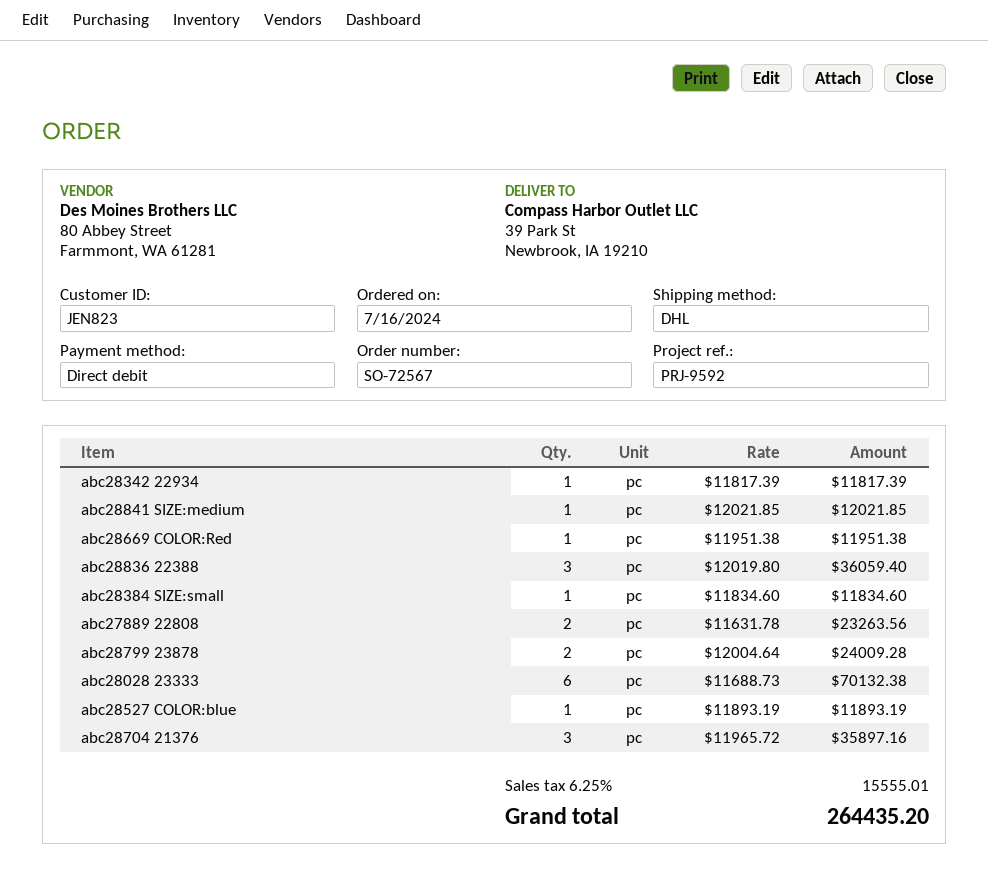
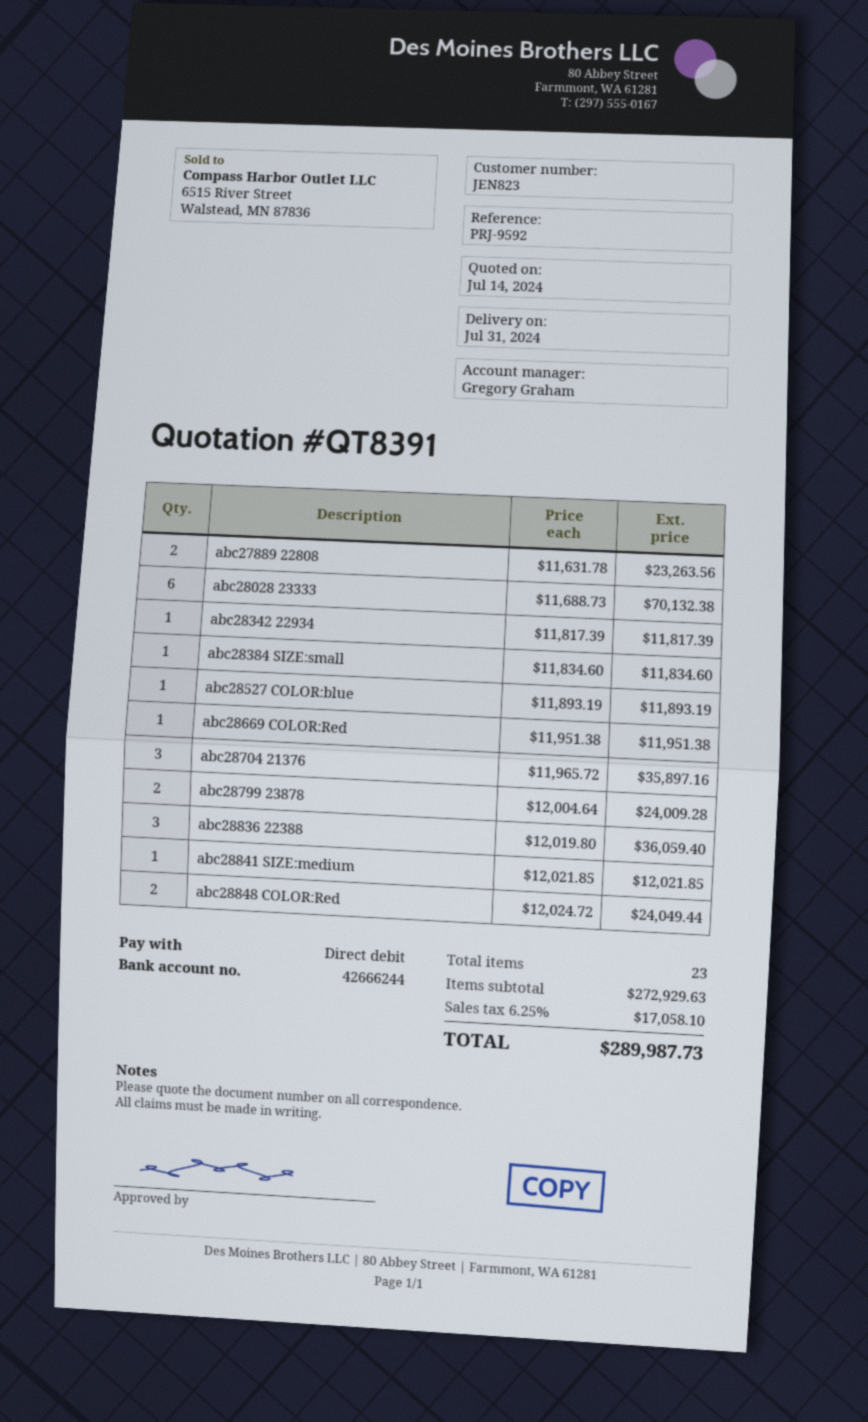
abc28848 COLOR:Red: none -> 2 x 12024.72 = 24049.44
tax: 6.25% = 15555.01 -> 6.25% = 17058.10
total: 264435.20 -> 289987.73

